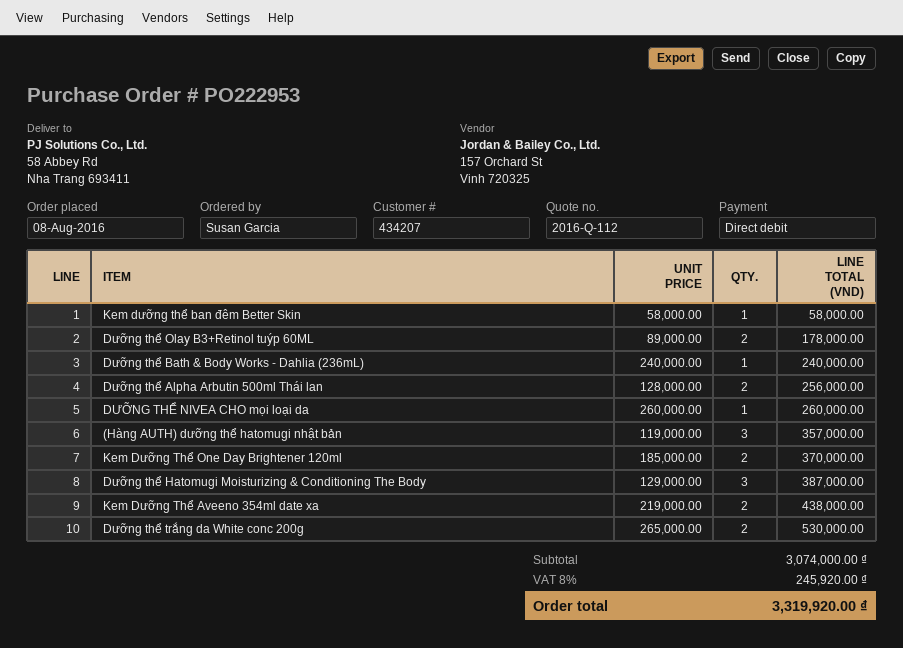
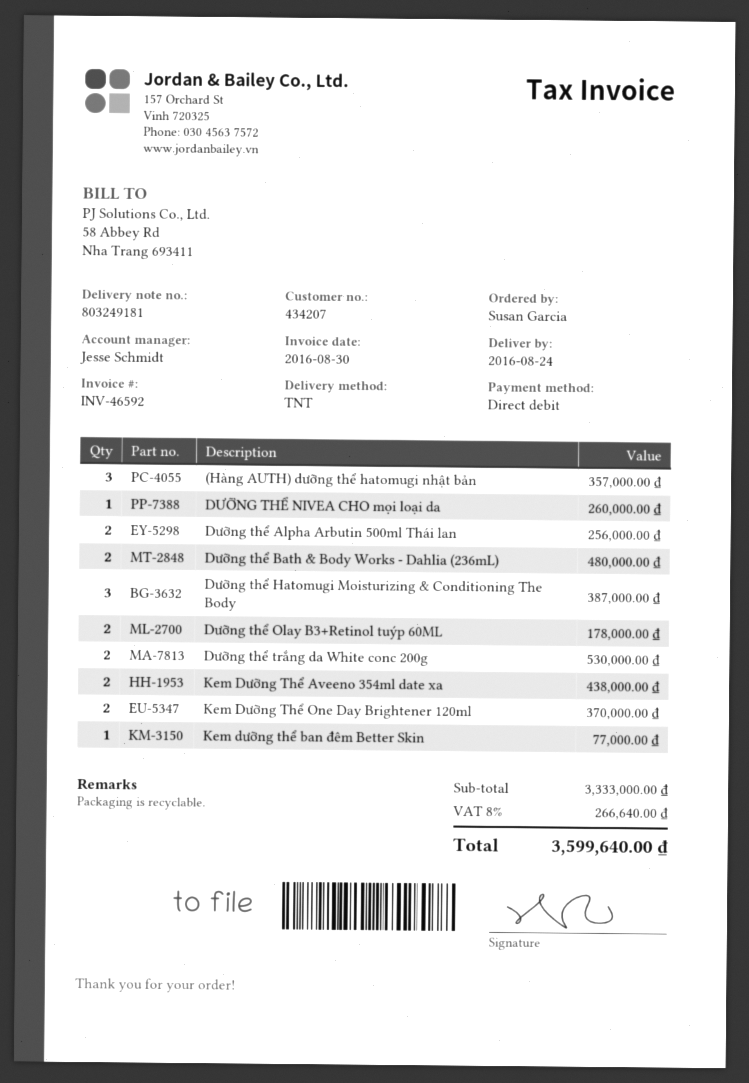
Kem dưỡng thể ban đêm Better Skin: 1 for 58000.00 -> 1 for 77000.00
Dưỡng thể Bath & Body Works - Dahlia (236mL): 1 for 240000.00 -> 2 for 480000.00
subtotal: 3074000.00 -> 3333000.00
tax: 8% = 245920.00 -> 8% = 266640.00
total: 3319920.00 -> 3599640.00

